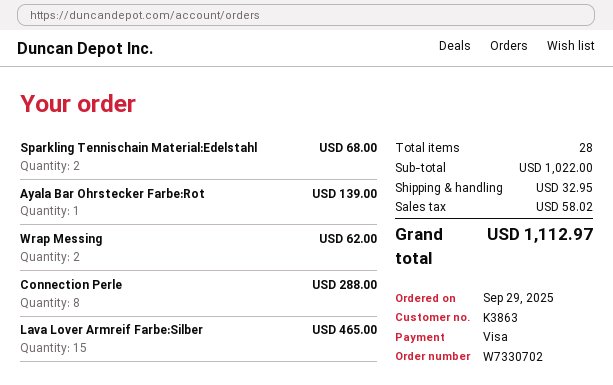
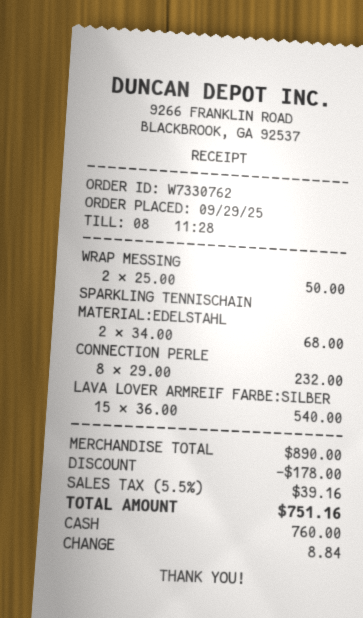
order number: W7330702 -> W7330762
payment method: Visa -> cash
Ayala Bar Ohrstecker Farbe:Rot: 1 for 139.00 -> none
Wrap Messing: 2 for 62.00 -> 2 for 50.00
Connection Perle: 8 for 288.00 -> 8 for 232.00
Lava Lover Armreif Farbe:Silber: 15 for 465.00 -> 15 for 540.00
subtotal: 1022.00 -> 890.00
discount: none -> 178.00
shipping: 32.95 -> none
tax: 58.02 -> 39.16
total: 1112.97 -> 751.16

